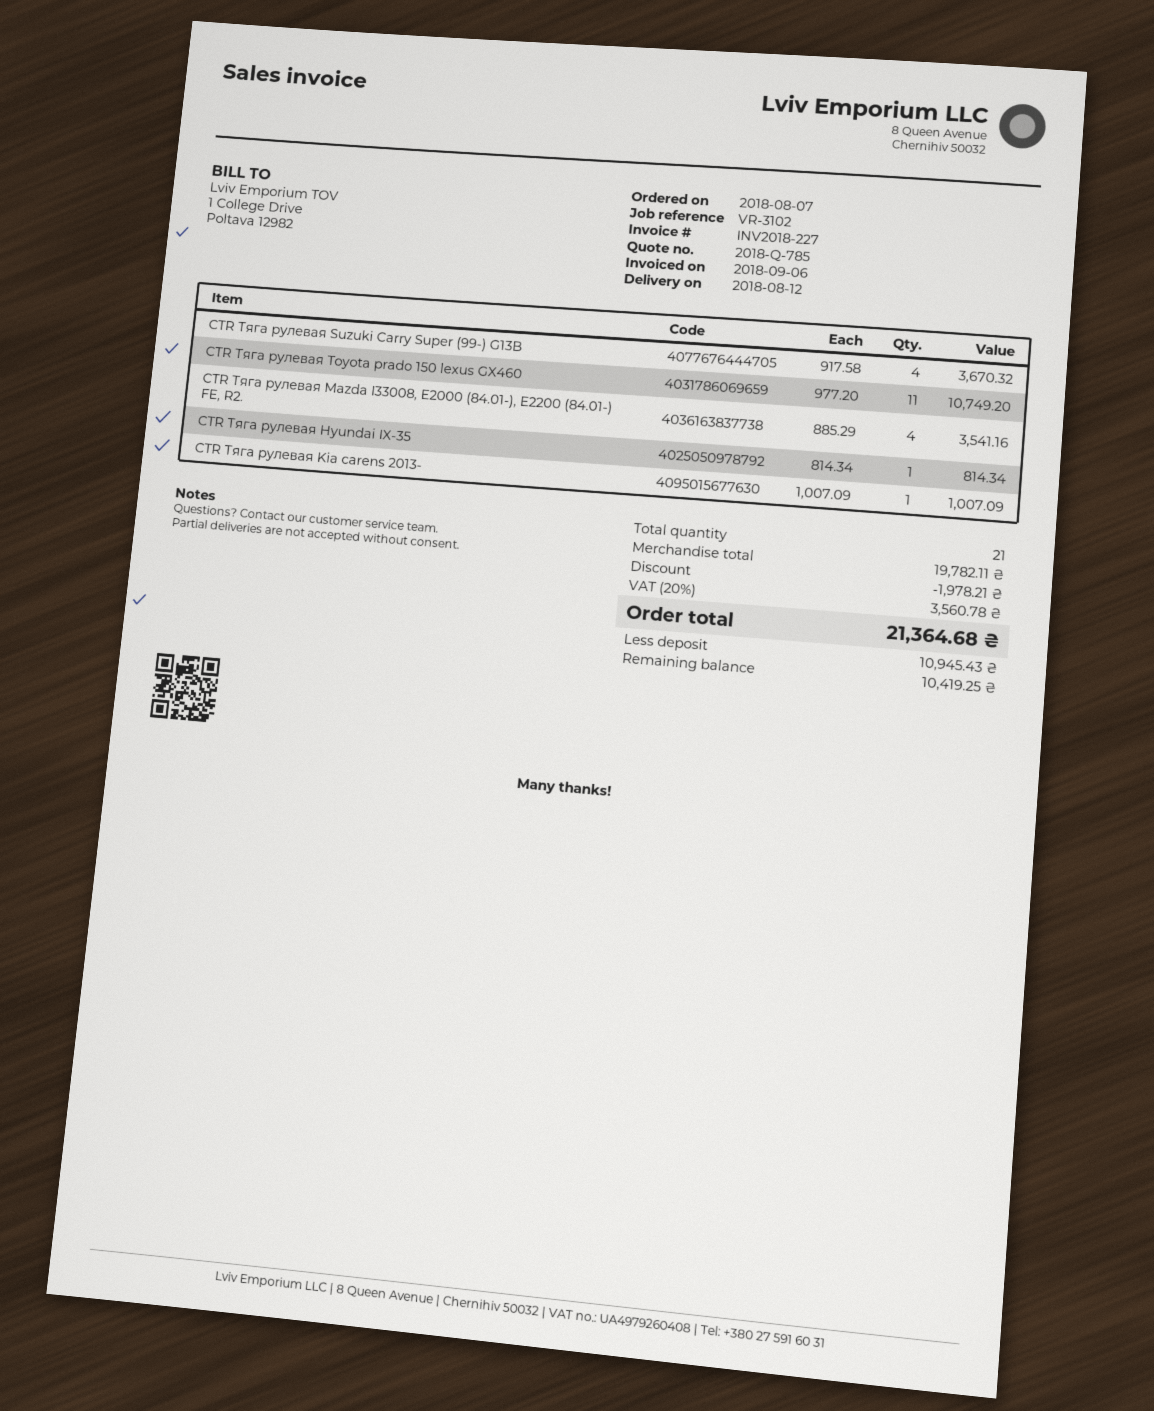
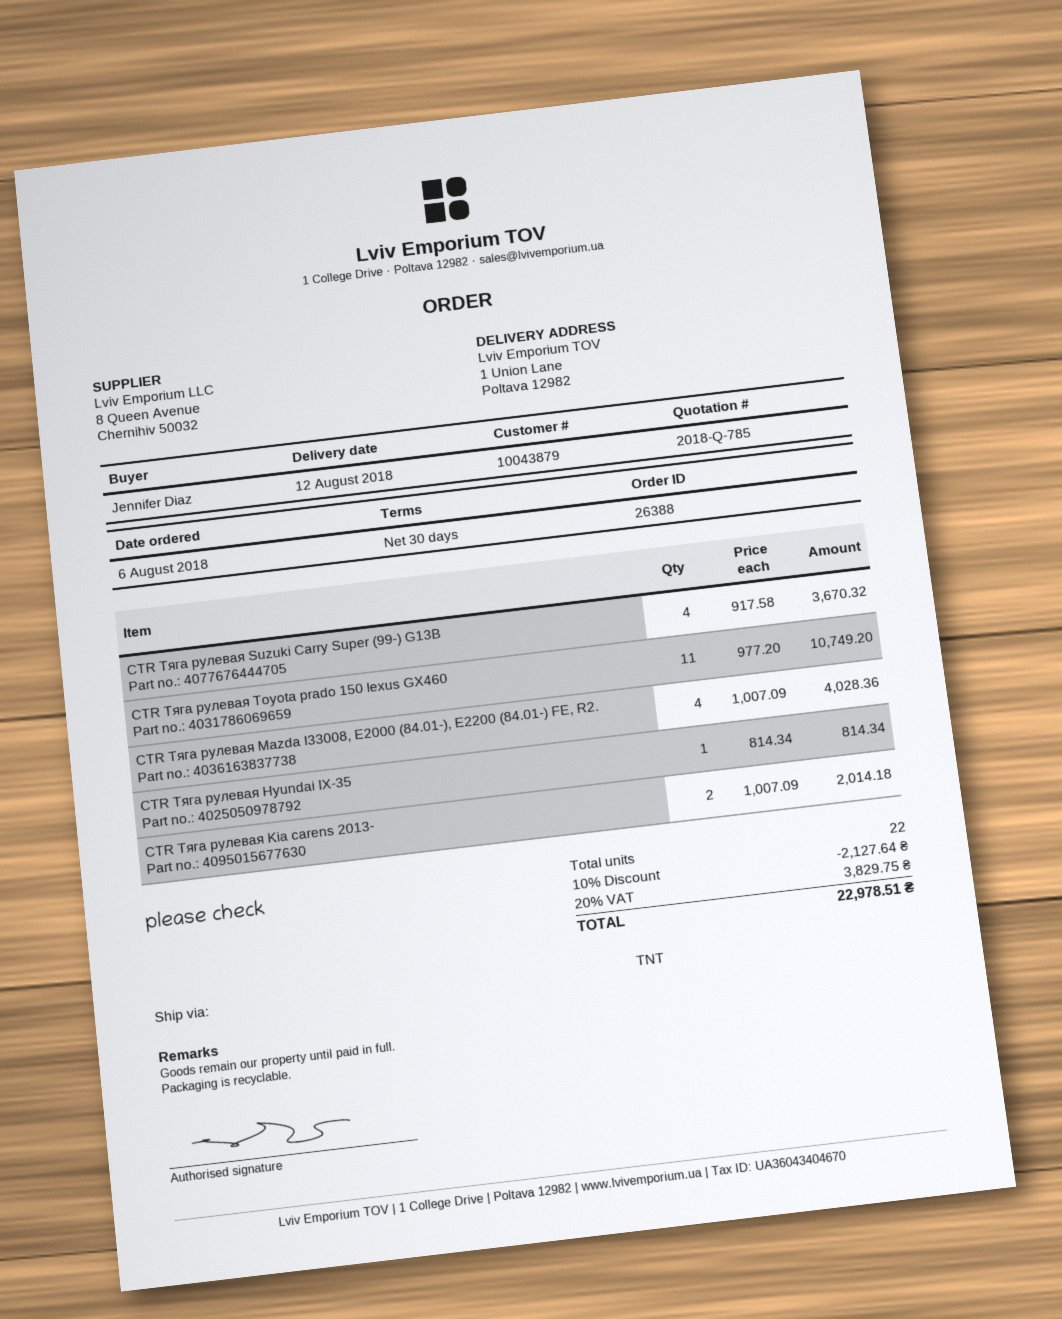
order date: 2018-08-07 -> 2018-08-06
CTR Тяга рулевая Mazda I33008, E2000 (84.01-), E2200 (84.01-) FE, R2.: 4 x 885.29 = 3541.16 -> 4 x 1007.09 = 4028.36
CTR Тяга рулевая Kia carens 2013-: 1 x 1007.09 = 1007.09 -> 2 x 1007.09 = 2014.18
total quantity: 21 -> 22
discount: 1978.21 -> 2127.64
tax: 20% = 3560.78 -> 20% = 3829.75
total: 21364.68 -> 22978.51

